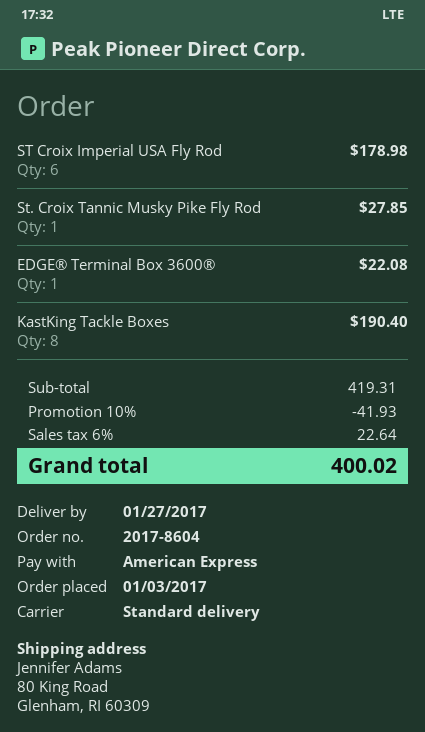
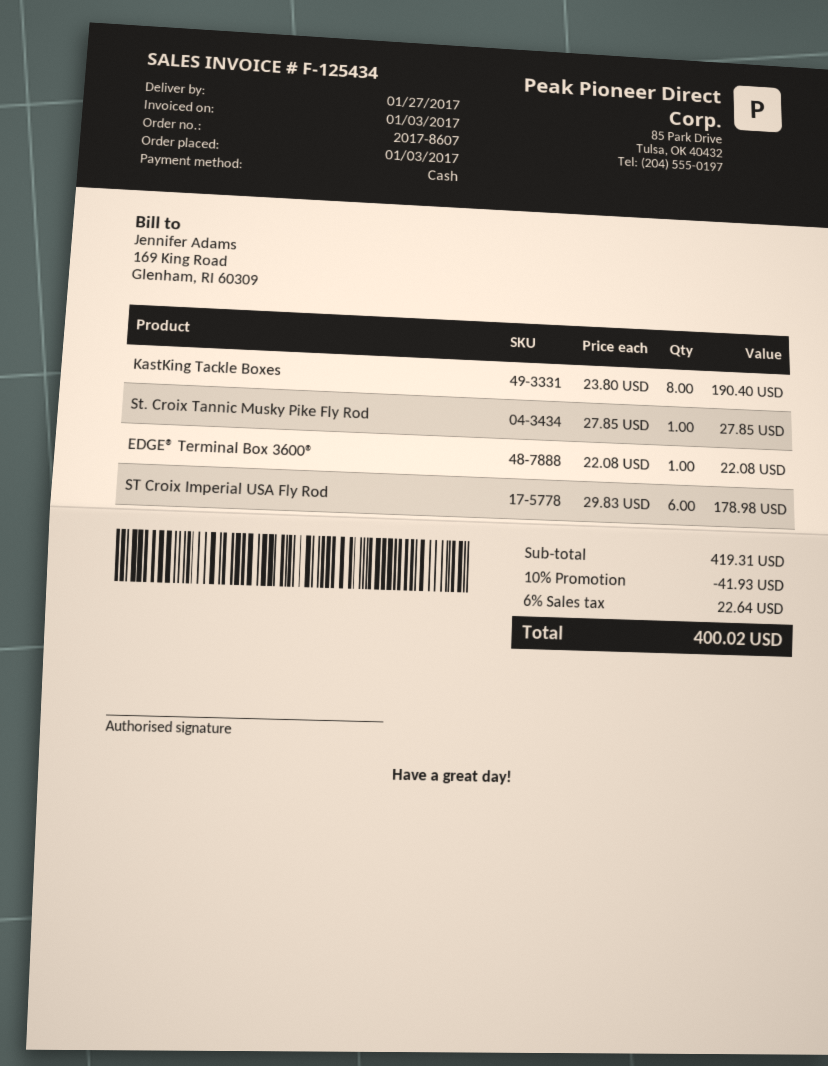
order number: 2017-8604 -> 2017-8607
payment method: American Express -> cash

